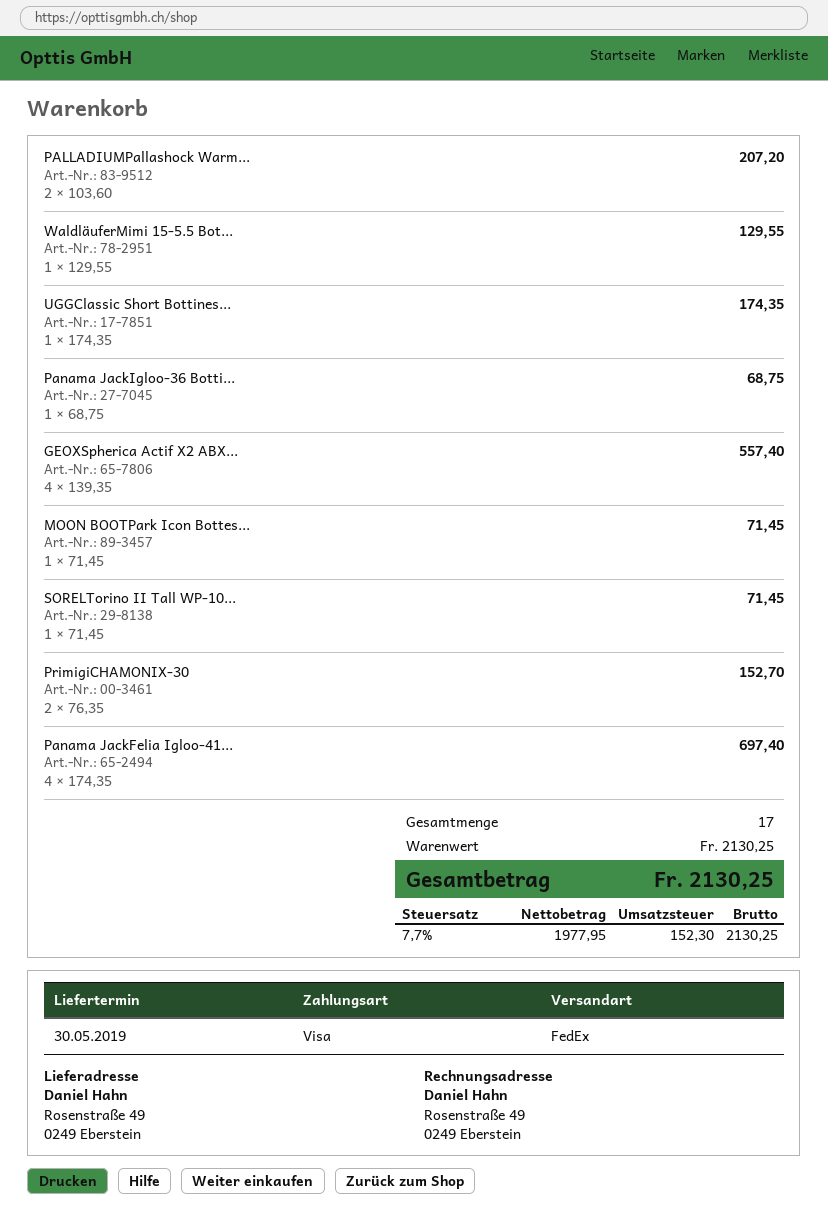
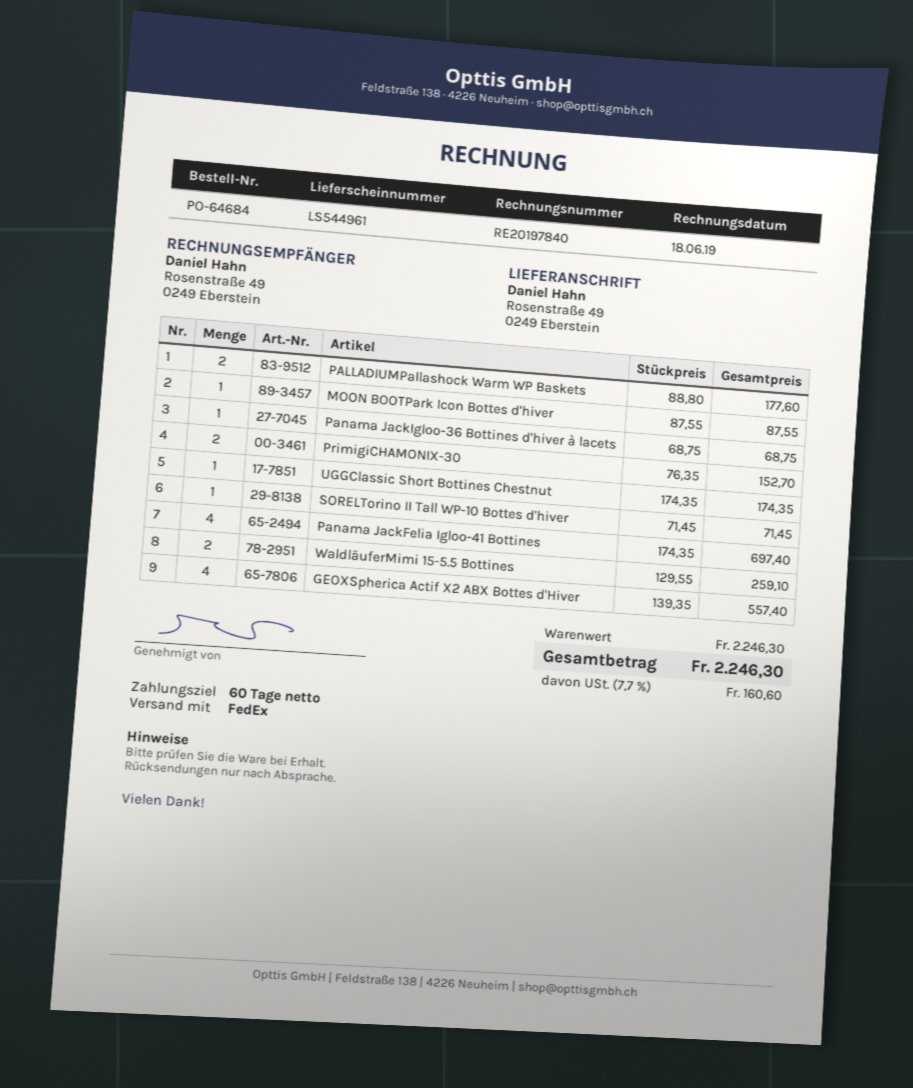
PALLADIUMPallashock Warm...: 2 x 103.60 = 207.20 -> 2 x 88.80 = 177.60
WaldläuferMimi 15-5.5 Bot...: 1 x 129.55 = 129.55 -> 2 x 129.55 = 259.10
MOON BOOTPark Icon Bottes...: 1 x 71.45 = 71.45 -> 1 x 87.55 = 87.55
subtotal: 2130.25 -> 2246.30
tax: 7.7% = 152.30 -> 7.7% = 160.60
total: 2130.25 -> 2246.30

